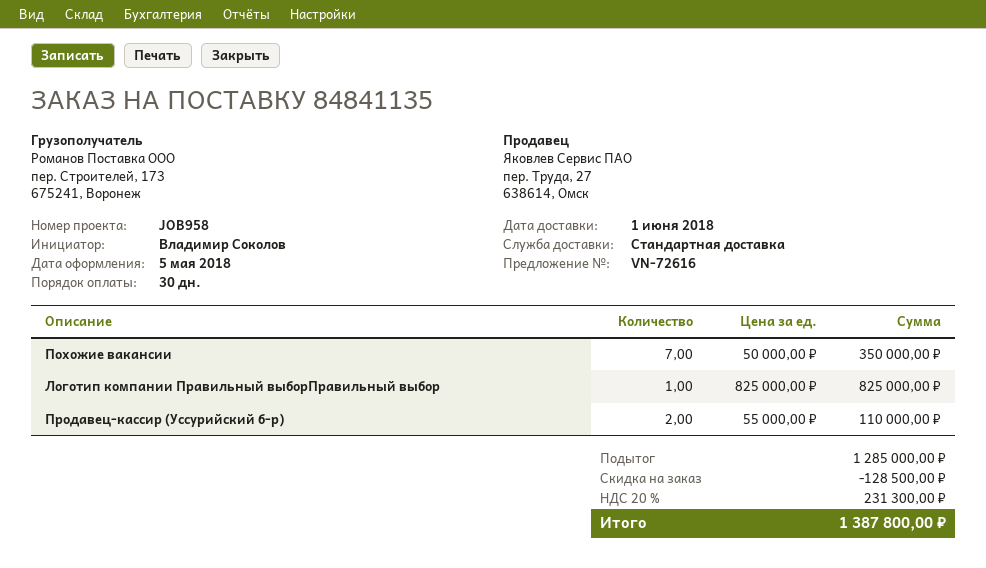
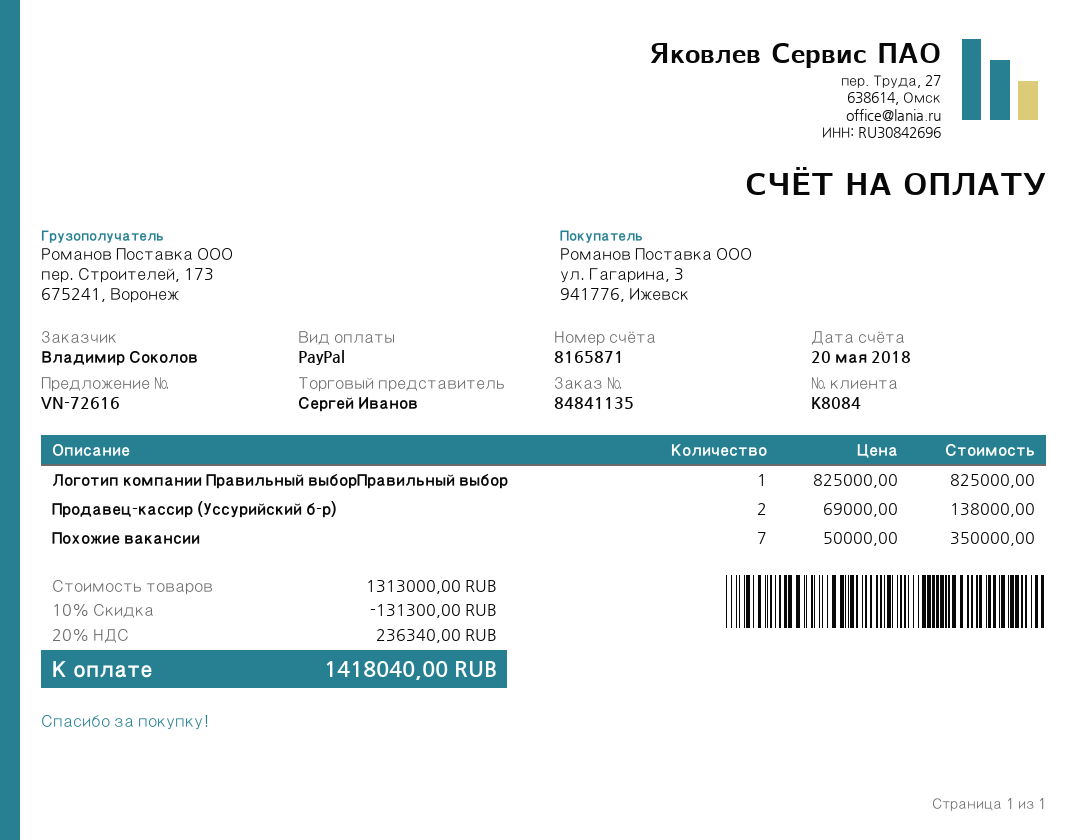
Продавец-кассир (Уссурийский б-р): 2 x 55000.00 = 110000.00 -> 2 x 69000.00 = 138000.00
subtotal: 1285000.00 -> 1313000.00
discount: 128500.00 -> 131300.00
tax: 20% = 231300.00 -> 20% = 236340.00
total: 1387800.00 -> 1418040.00

